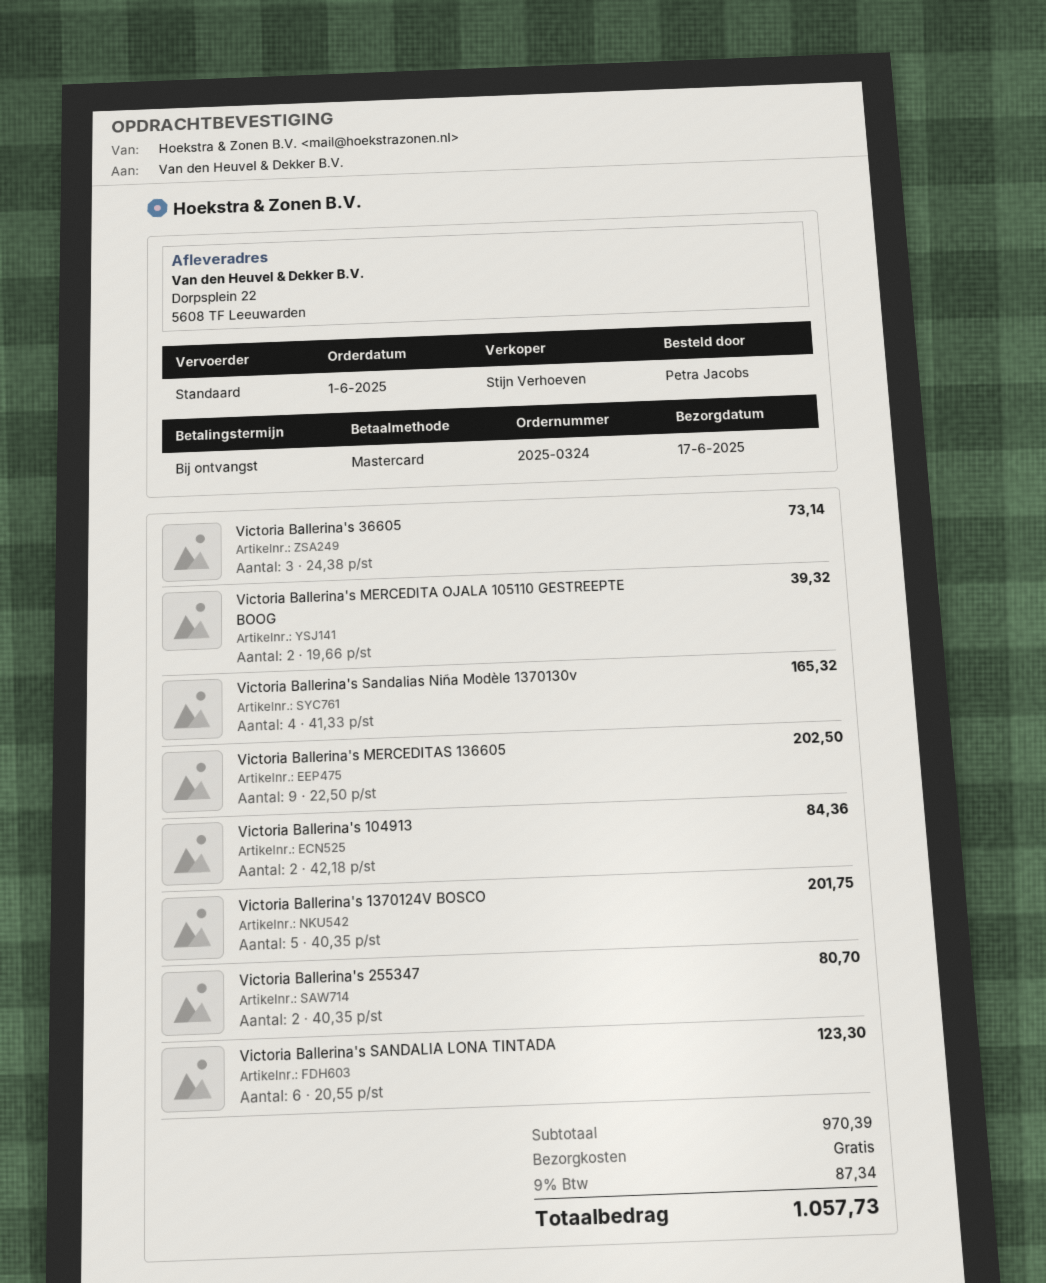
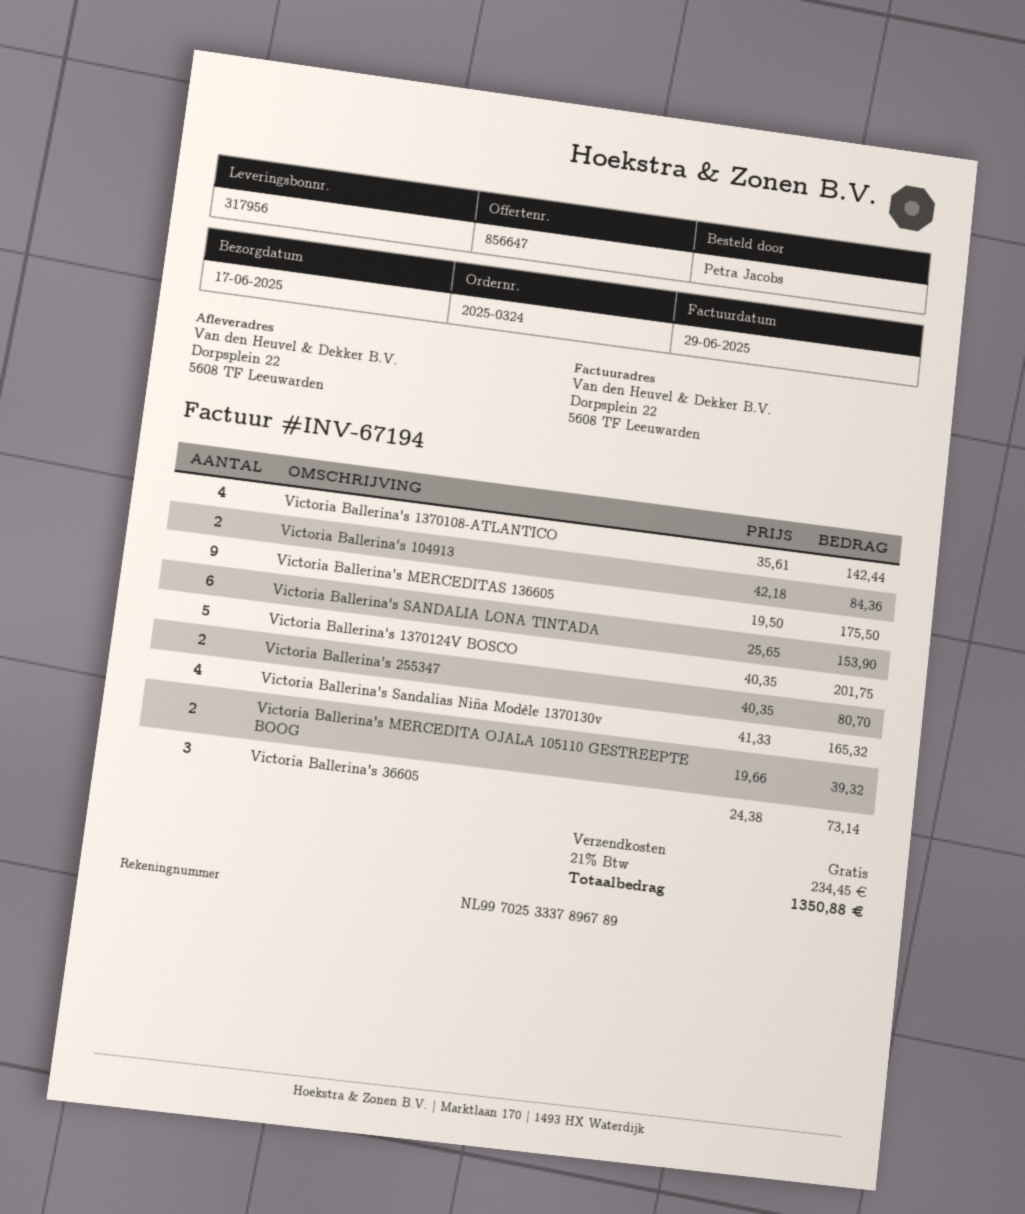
Victoria Ballerina's MERCEDITAS 136605: 9 x 22.50 = 202.50 -> 9 x 19.50 = 175.50
Victoria Ballerina's SANDALIA LONA TINTADA: 6 x 20.55 = 123.30 -> 6 x 25.65 = 153.90
Victoria Ballerina's 1370108-ATLANTICO: none -> 4 x 35.61 = 142.44
tax: 9% = 87.34 -> 21% = 234.45
total: 1057.73 -> 1350.88

